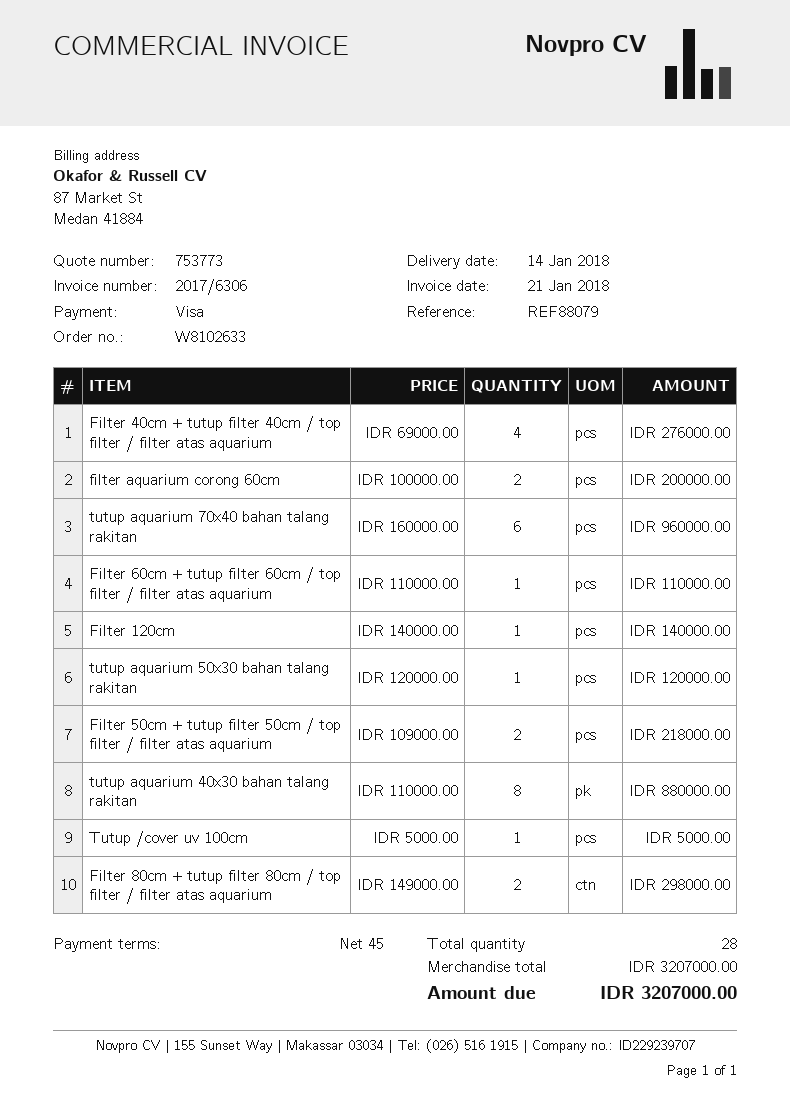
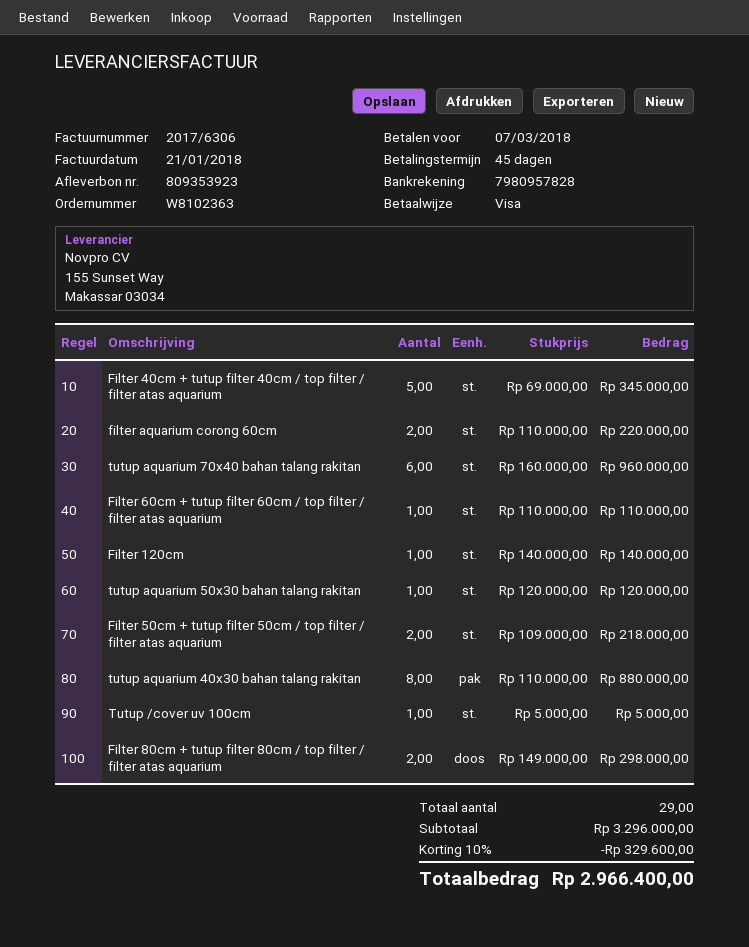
order number: W8102633 -> W8102363
Filter 40cm + tutup filter 40cm / top filter / filter atas aquarium: 4 x 69000.00 = 276000.00 -> 5 x 69000.00 = 345000.00
filter aquarium corong 60cm: 2 x 100000.00 = 200000.00 -> 2 x 110000.00 = 220000.00
total quantity: 28 -> 29
subtotal: 3207000.00 -> 3296000.00
discount: none -> 10% = 329600.00
total: 3207000.00 -> 2966400.00

